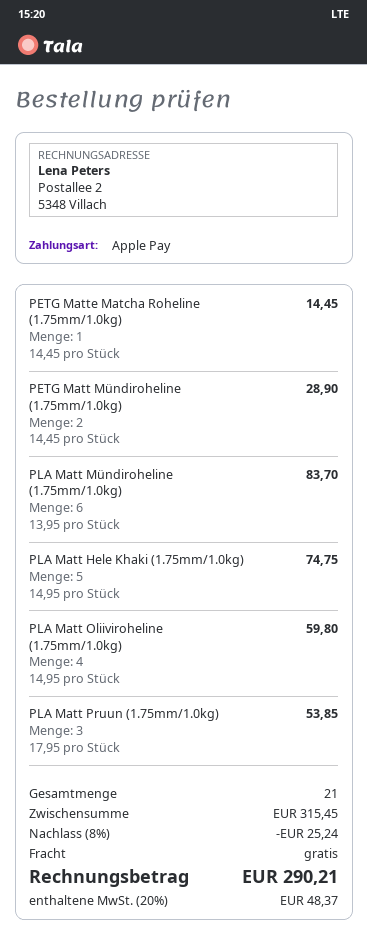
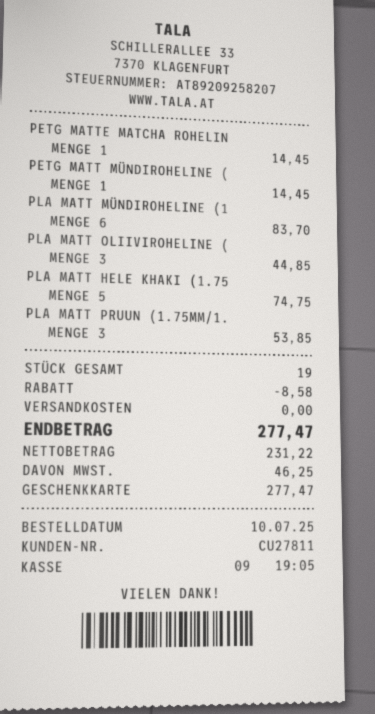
payment method: Apple Pay -> gift card
PETG Matt Mündiroheline (1.75mm/1.0kg): 2 for 28.90 -> 1 for 14.45
PLA Matt Oliiviroheline (1.75mm/1.0kg): 4 for 59.80 -> 3 for 44.85
total quantity: 21 -> 19
discount: 25.24 -> 8.58
tax: 48.37 -> 46.25
total: 290.21 -> 277.47

